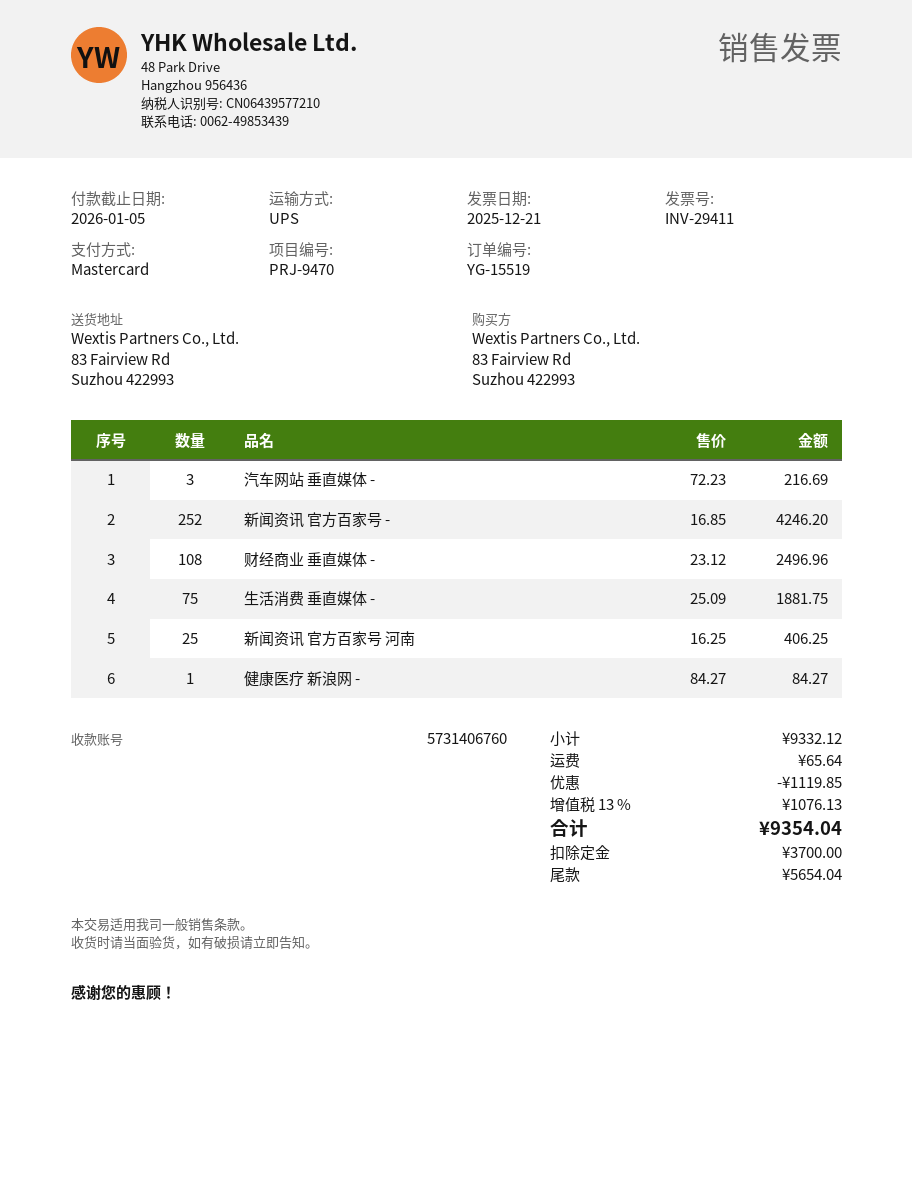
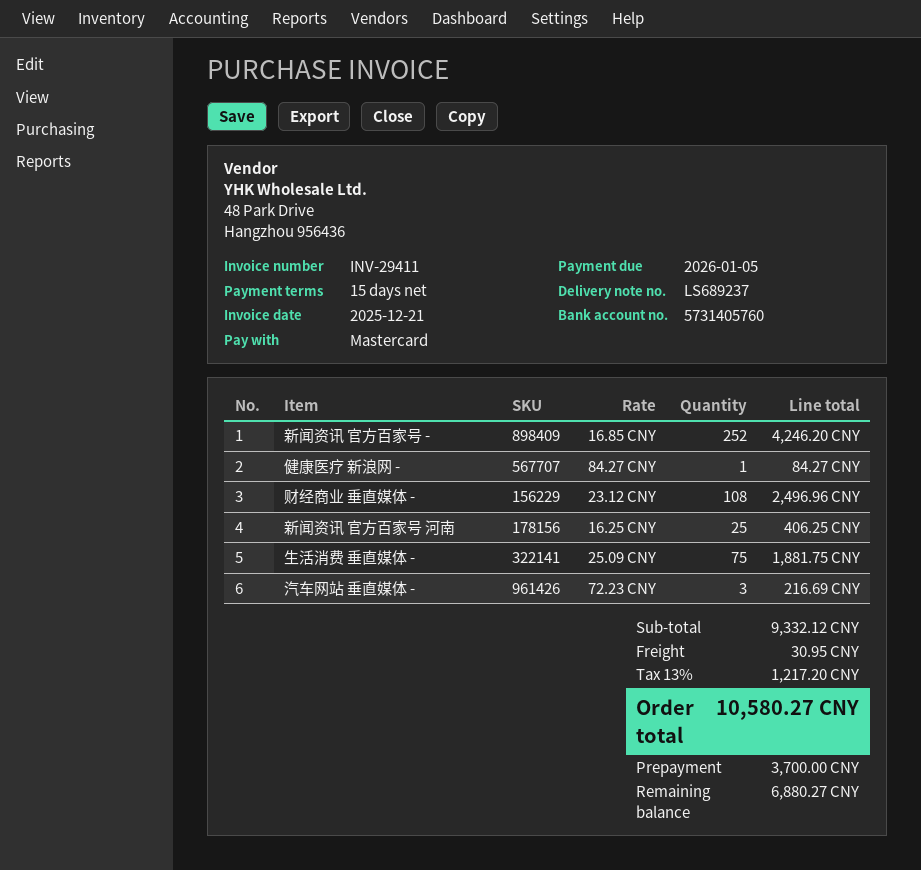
bank account: 5731406760 -> 5731405760
discount: 1119.85 -> none
shipping: 65.64 -> 30.95
tax: 13% = 1076.13 -> 13% = 1217.20
total: 9354.04 -> 10580.27
balance: 5654.04 -> 6880.27

